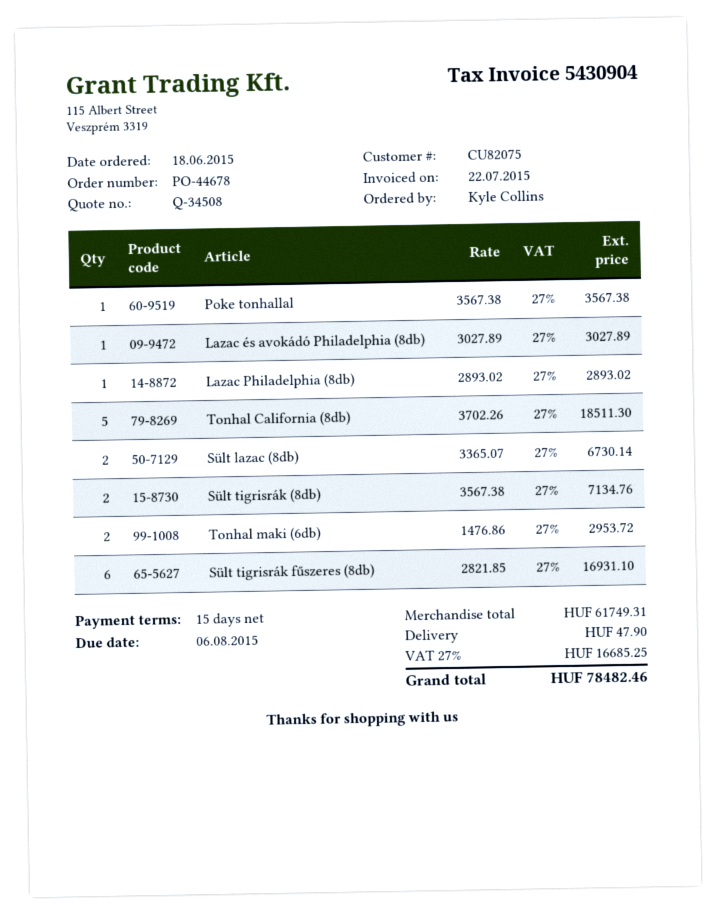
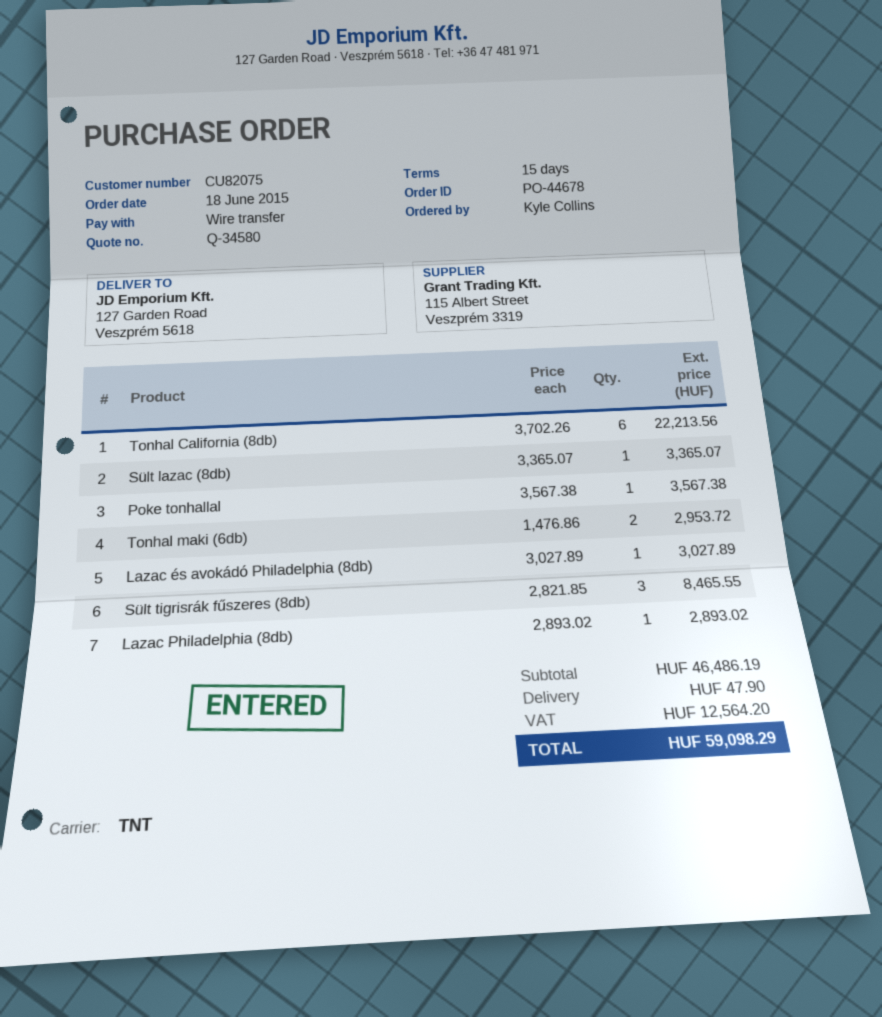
quote number: Q-34508 -> Q-34580
Tonhal California (8db): 5 x 3702.26 = 18511.30 -> 6 x 3702.26 = 22213.56
Sült lazac (8db): 2 x 3365.07 = 6730.14 -> 1 x 3365.07 = 3365.07
Sült tigrisrák (8db): 2 x 3567.38 = 7134.76 -> none
Sült tigrisrák fűszeres (8db): 6 x 2821.85 = 16931.10 -> 3 x 2821.85 = 8465.55
subtotal: 61749.31 -> 46486.19
tax: 16685.25 -> 12564.20
total: 78482.46 -> 59098.29

